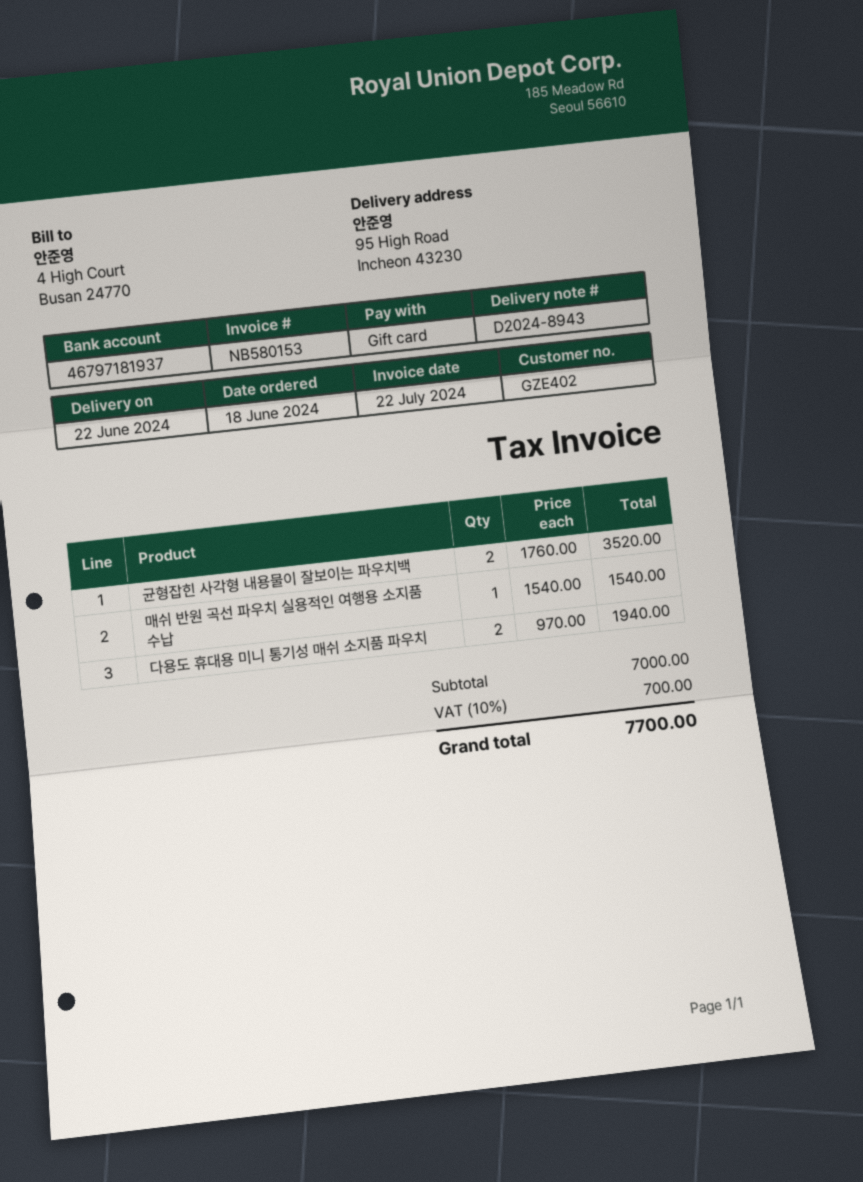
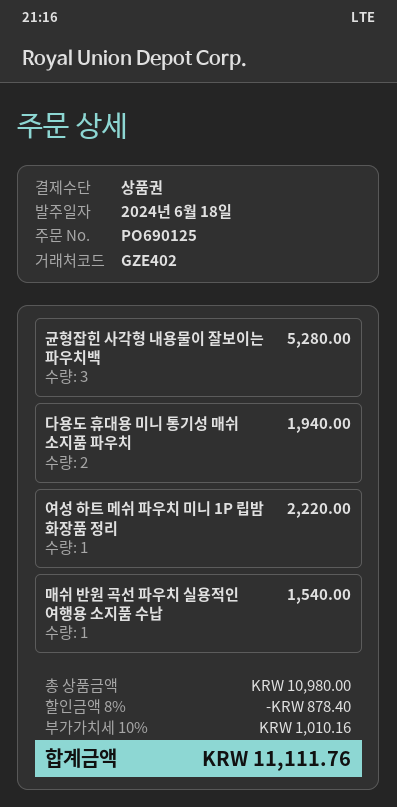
균형잡힌 사각형 내용물이 잘보이는 파우치백: 2 for 3520.00 -> 3 for 5280.00
여성 하트 메쉬 파우치 미니 1P 립밤 화장품 정리: none -> 1 for 2220.00
subtotal: 7000.00 -> 10980.00
discount: none -> 8% = 878.40
tax: 10% = 700.00 -> 10% = 1010.16
total: 7700.00 -> 11111.76

